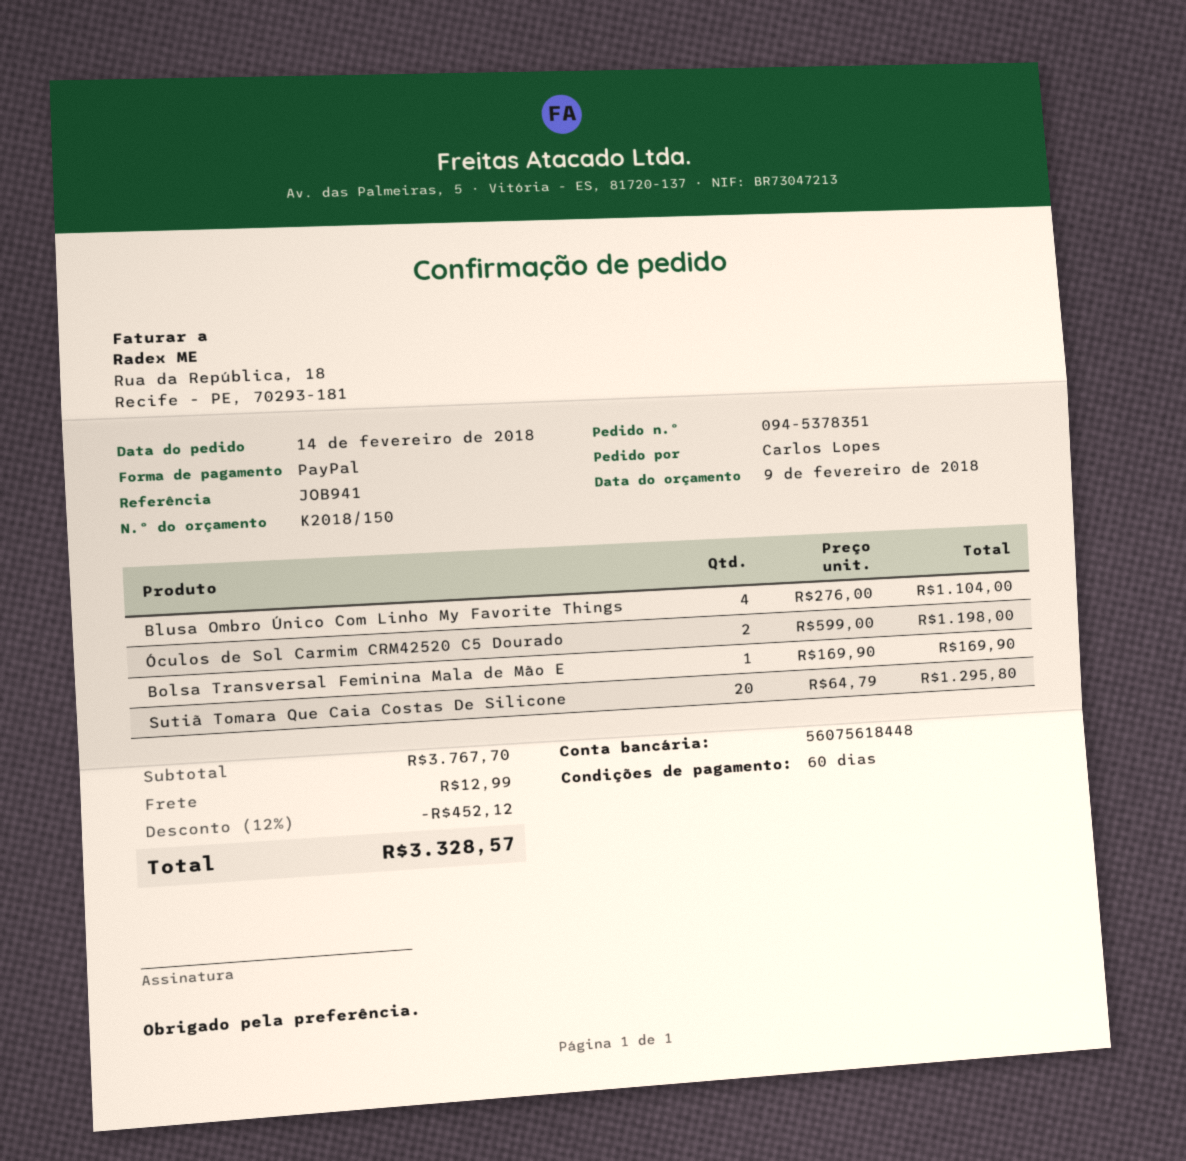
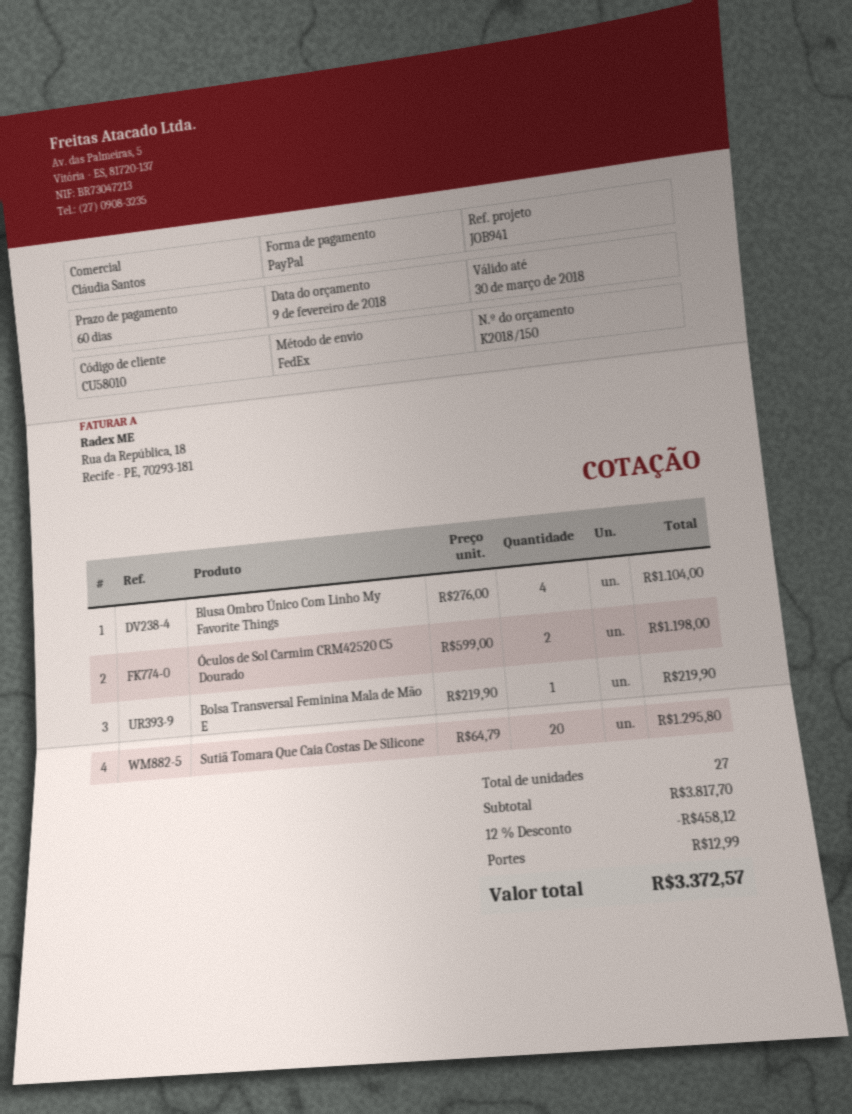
Bolsa Transversal Feminina Mala de Mão E: 1 x 169.90 = 169.90 -> 1 x 219.90 = 219.90
subtotal: 3767.70 -> 3817.70
discount: 12% = 452.12 -> 12% = 458.12
total: 3328.57 -> 3372.57

